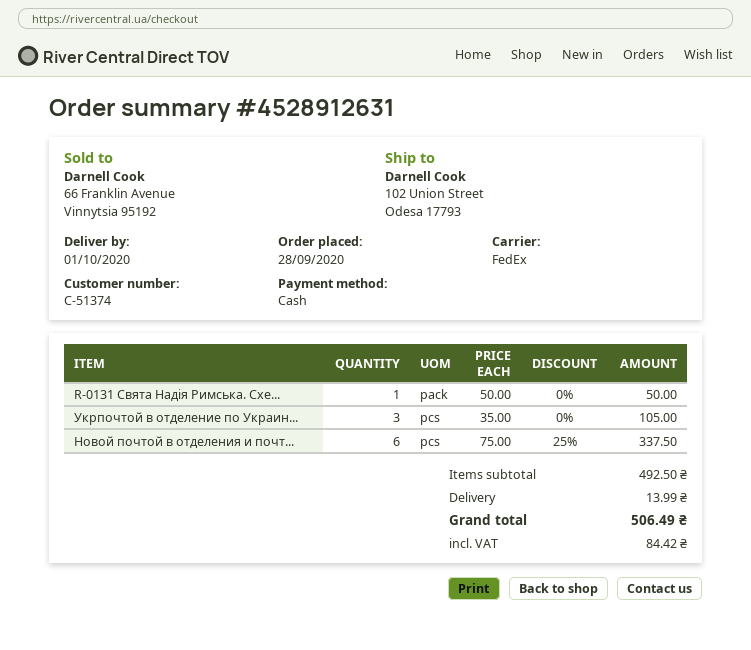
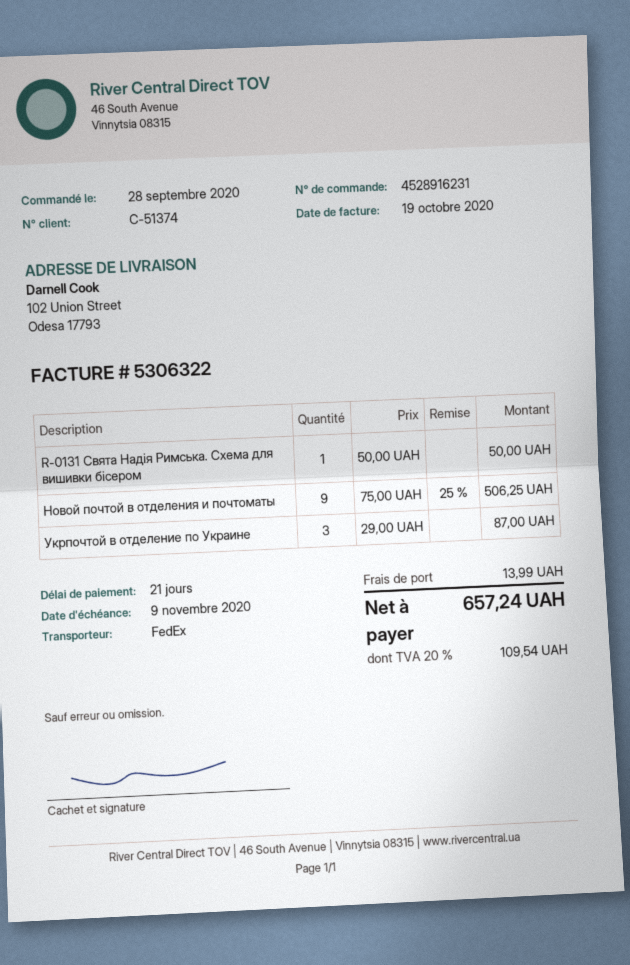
order number: 4528912631 -> 4528916231
Укрпочтой в отделение по Украин...: 3 x 35.00 = 105.00 -> 3 x 29.00 = 87.00
Новой почтой в отделения и почт...: 6 x 75.00 - 25% = 337.50 -> 9 x 75.00 - 25% = 506.25
tax: 84.42 -> 109.54
total: 506.49 -> 657.24

